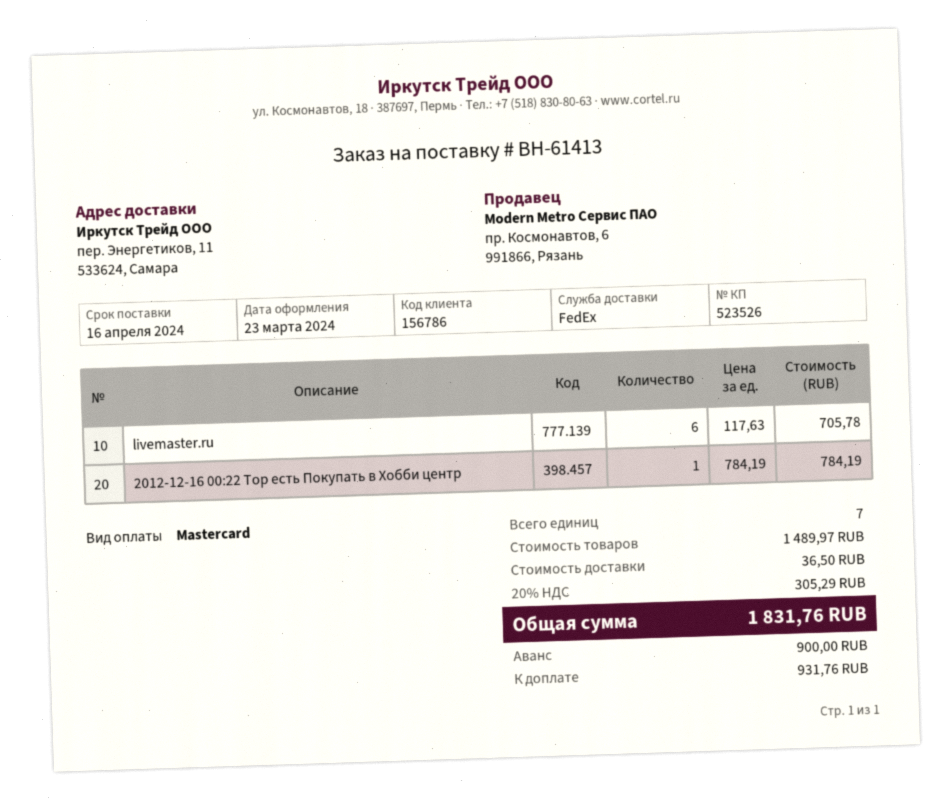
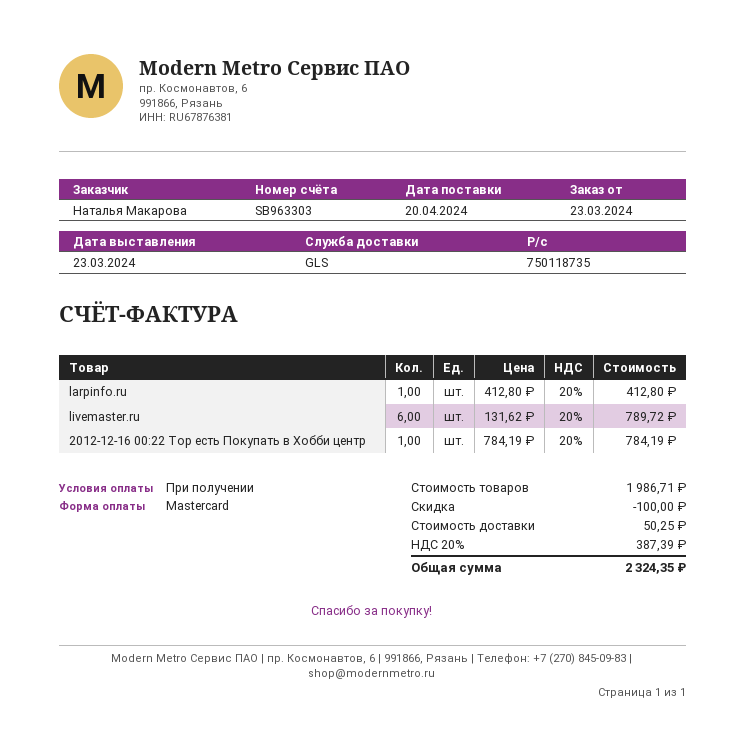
delivery date: 2024-04-16 -> 2024-04-20
shipping method: FedEx -> GLS
livemaster.ru: 6 x 117.63 = 705.78 -> 6 x 131.62 = 789.72
larpinfo.ru: none -> 1 x 412.80 = 412.80
subtotal: 1489.97 -> 1986.71
discount: none -> 100.00
shipping: 36.50 -> 50.25
tax: 20% = 305.29 -> 20% = 387.39
total: 1831.76 -> 2324.35

